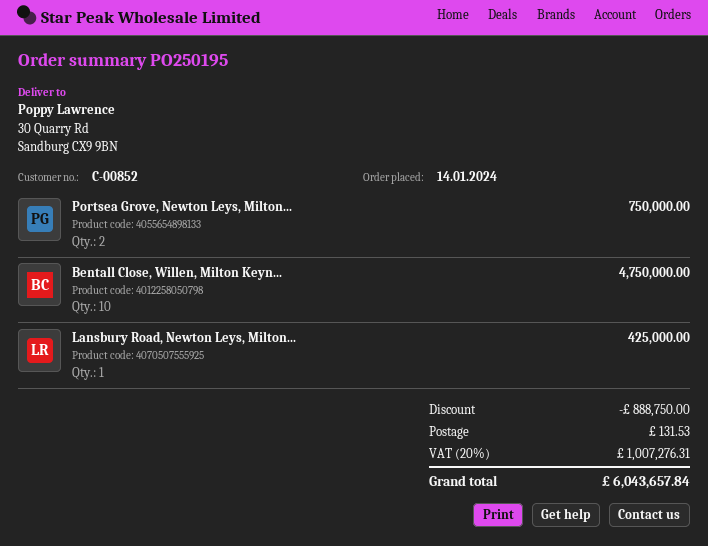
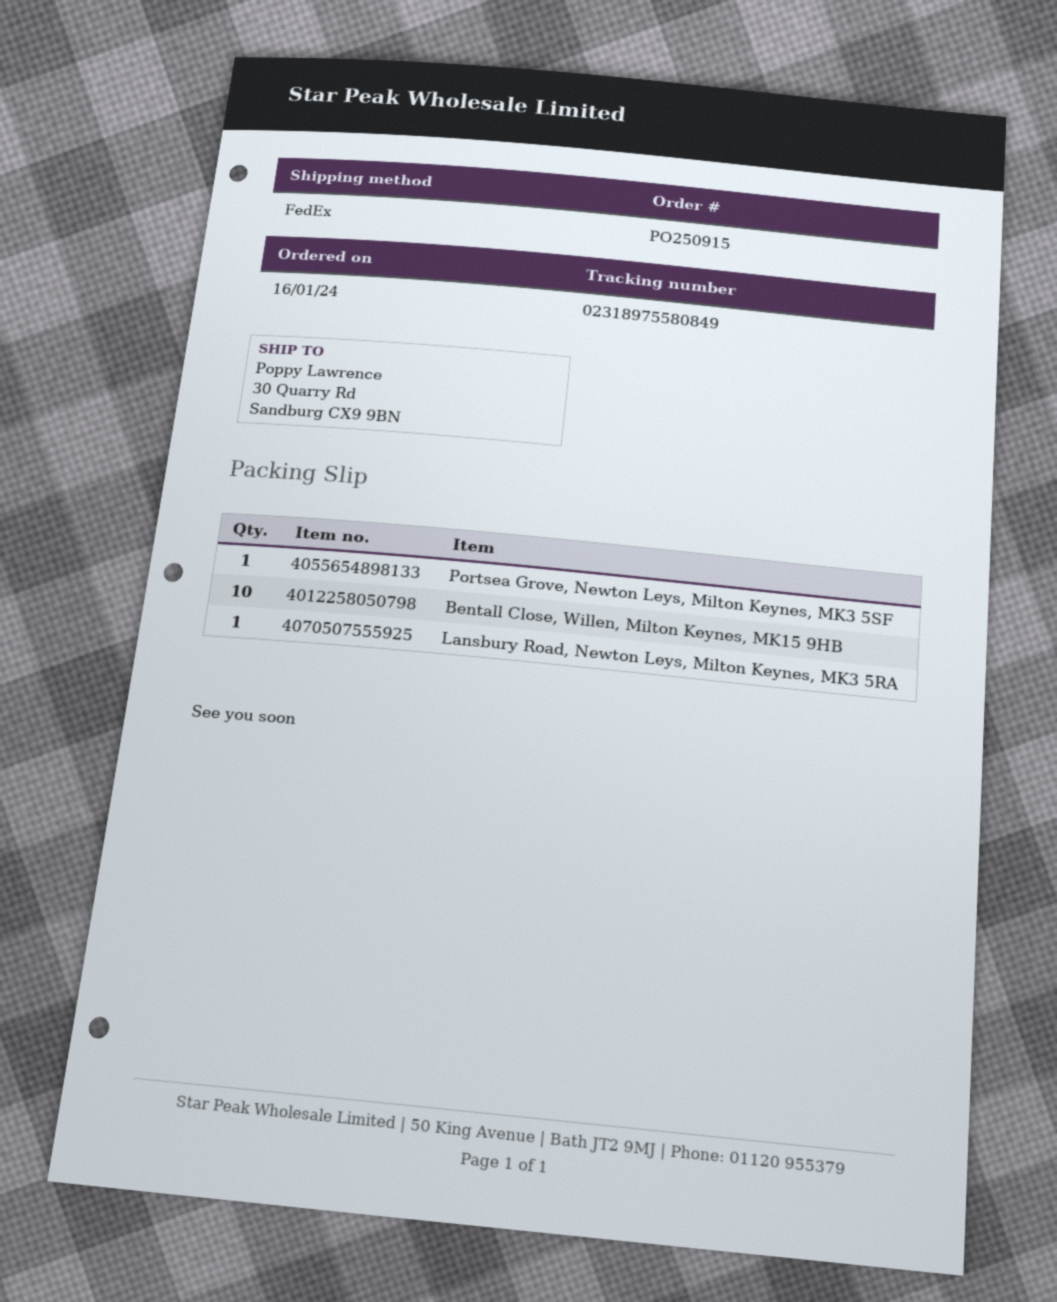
order number: PO250195 -> PO250915
order date: 2024-01-14 -> 2024-01-16
Portsea Grove, Newton Leys, Milton...: 2 -> 1

